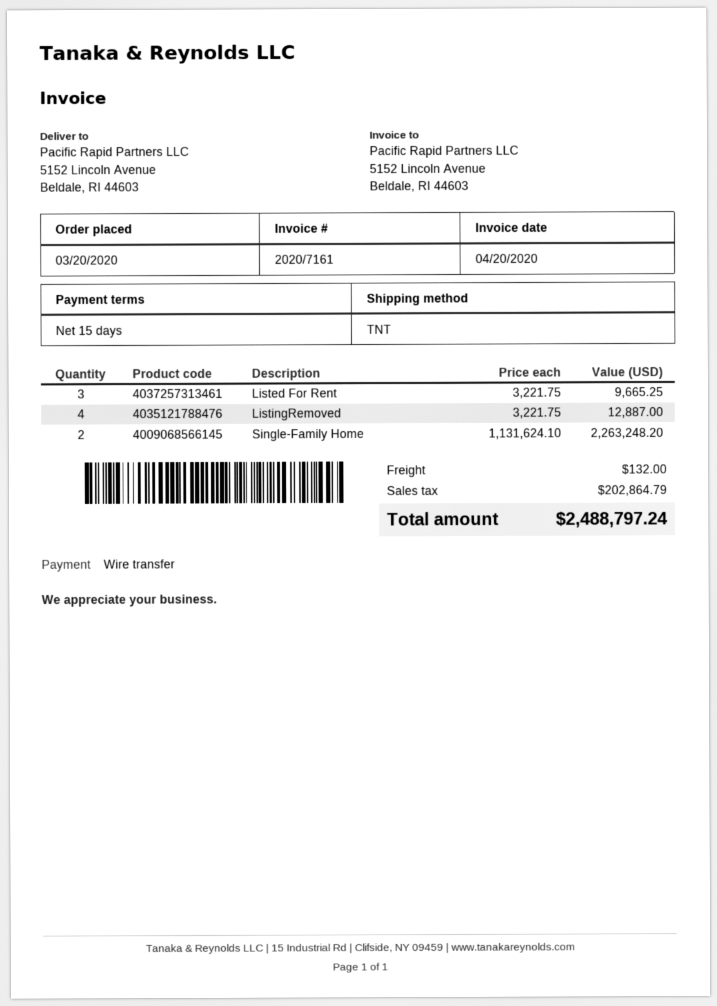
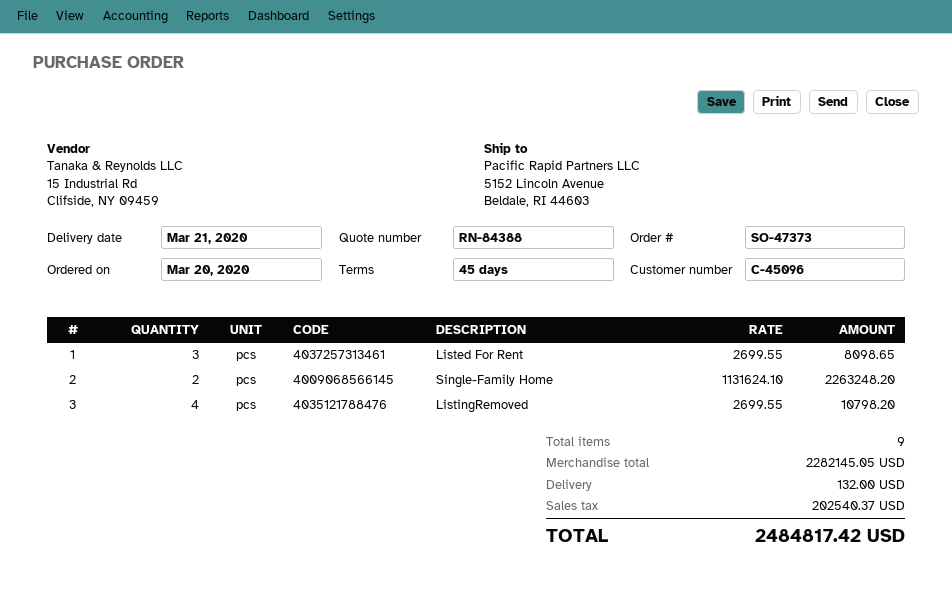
payment terms: 15 days -> 45 days
Listed For Rent: 3 x 3221.75 = 9665.25 -> 3 x 2699.55 = 8098.65
ListingRemoved: 4 x 3221.75 = 12887.00 -> 4 x 2699.55 = 10798.20
tax: 202864.79 -> 202540.37
total: 2488797.24 -> 2484817.42

